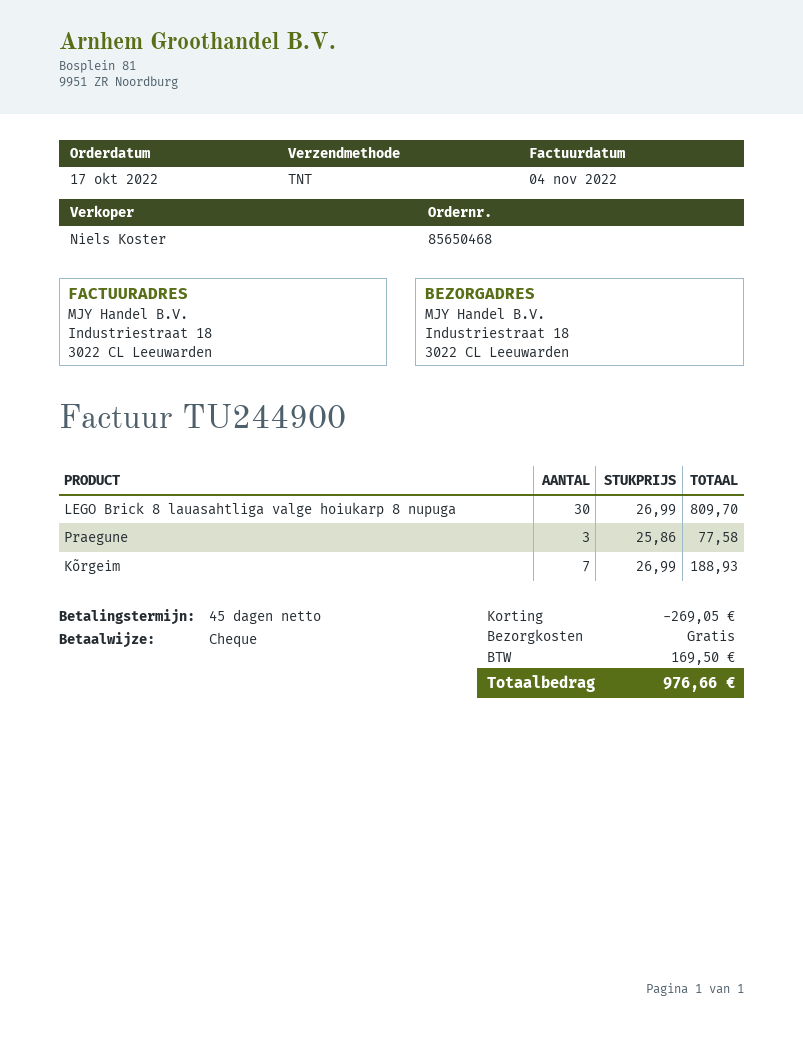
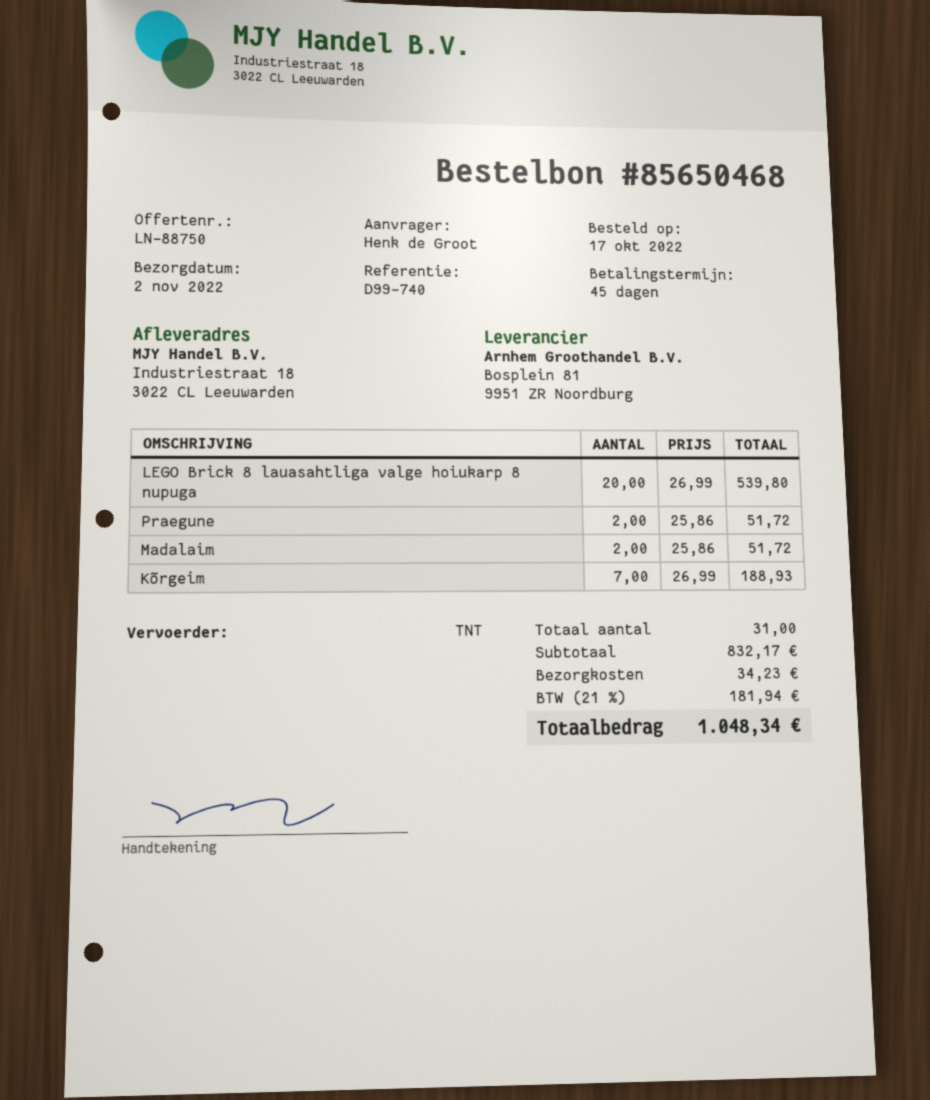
LEGO Brick 8 lauasahtliga valge hoiukarp 8 nupuga: 30 x 26.99 = 809.70 -> 20 x 26.99 = 539.80
Praegune: 3 x 25.86 = 77.58 -> 2 x 25.86 = 51.72
Madalaim: none -> 2 x 25.86 = 51.72
discount: 269.05 -> none
shipping: 0.00 -> 34.23
tax: 169.50 -> 181.94
total: 976.66 -> 1048.34

